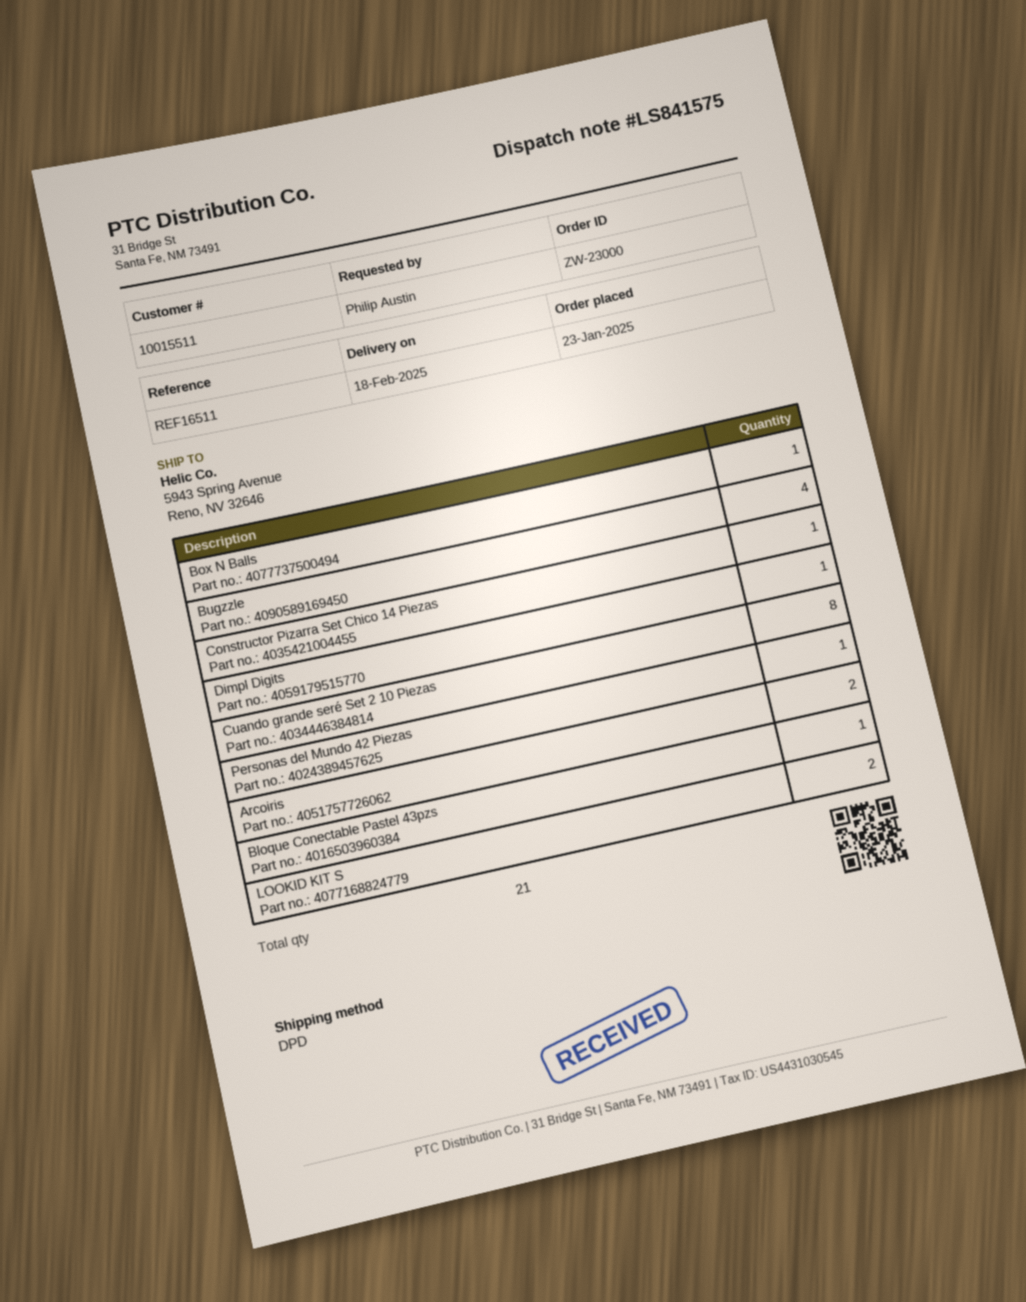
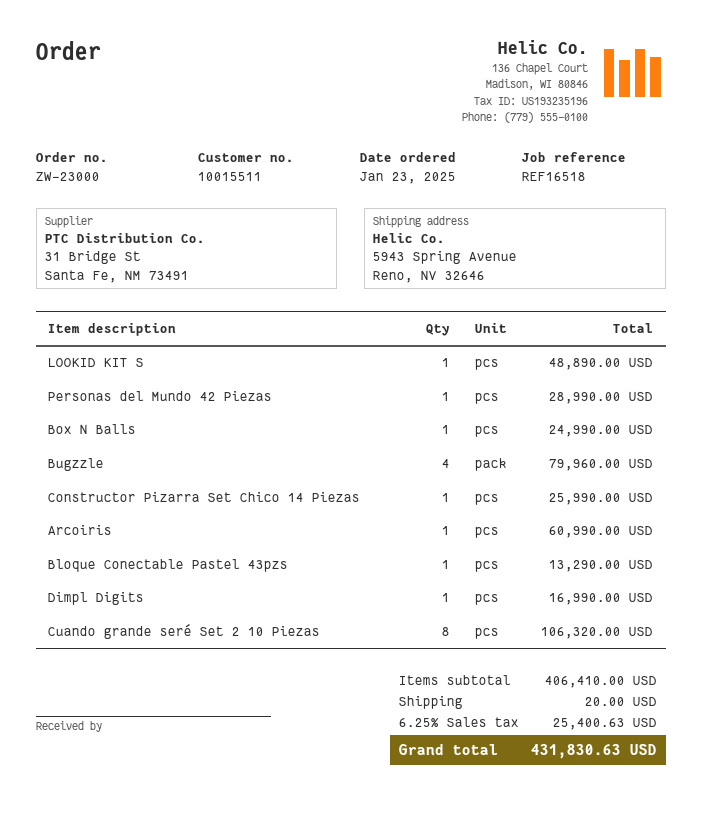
reference: REF16511 -> REF16518
Arcoiris: 2 -> 1
LOOKID KIT S: 2 -> 1

